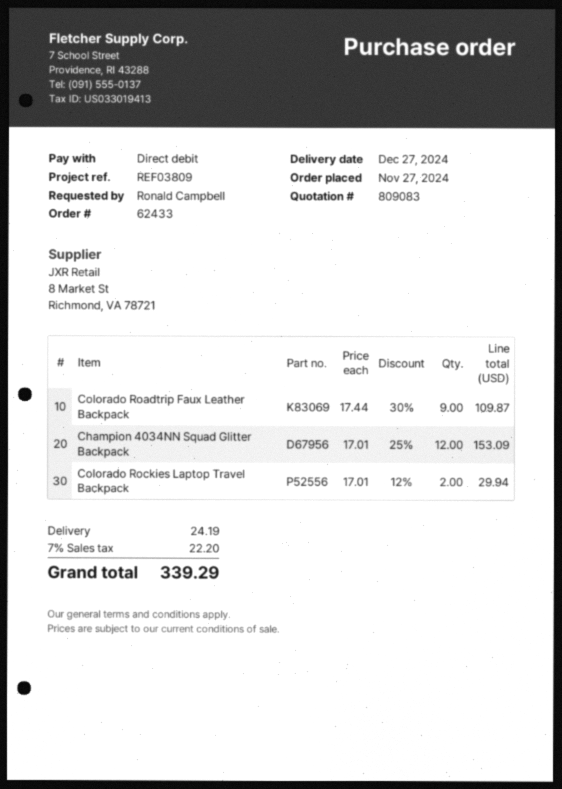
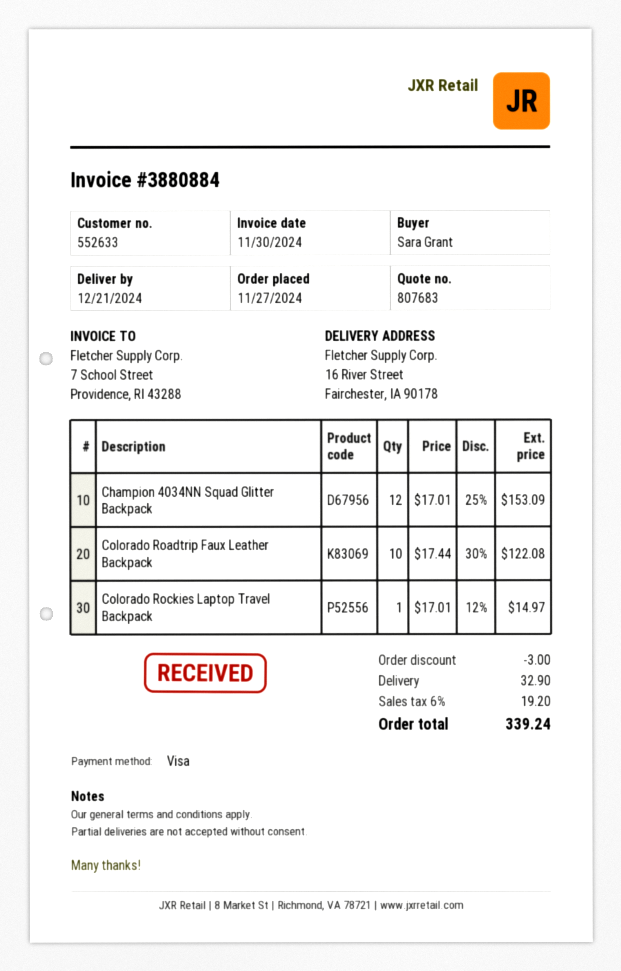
quote number: 809083 -> 807683
delivery date: 2024-12-27 -> 2024-12-21
ordered by: Ronald Campbell -> Sara Grant
payment method: direct debit -> Visa
Colorado Roadtrip Faux Leather Backpack: 9 x 17.44 - 30% = 109.87 -> 10 x 17.44 - 30% = 122.08
Colorado Rockies Laptop Travel Backpack: 2 x 17.01 - 12% = 29.94 -> 1 x 17.01 - 12% = 14.97
discount: none -> 3.00
shipping: 24.19 -> 32.90
tax: 7% = 22.20 -> 6% = 19.20
total: 339.29 -> 339.24

